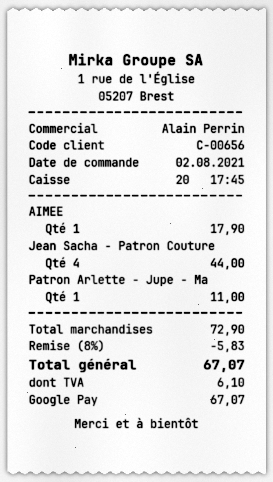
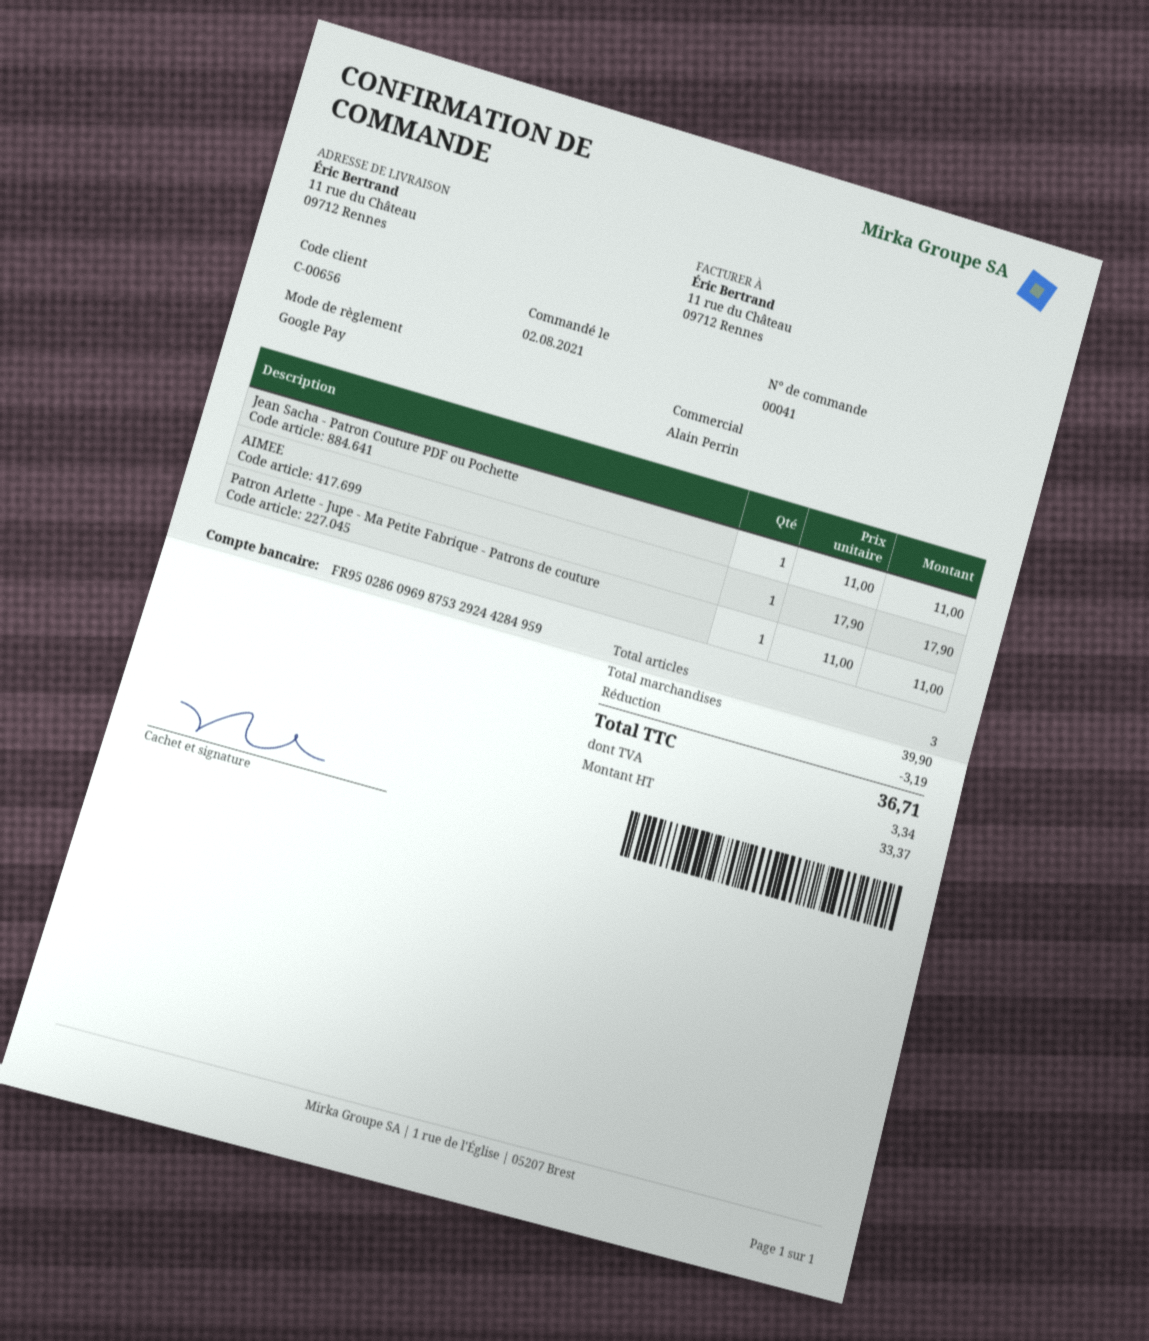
Jean Sacha - Patron Couture: 4 for 44.00 -> 1 for 11.00
subtotal: 72.90 -> 39.90
discount: 5.83 -> 3.19
tax: 6.10 -> 3.34
total: 67.07 -> 36.71

